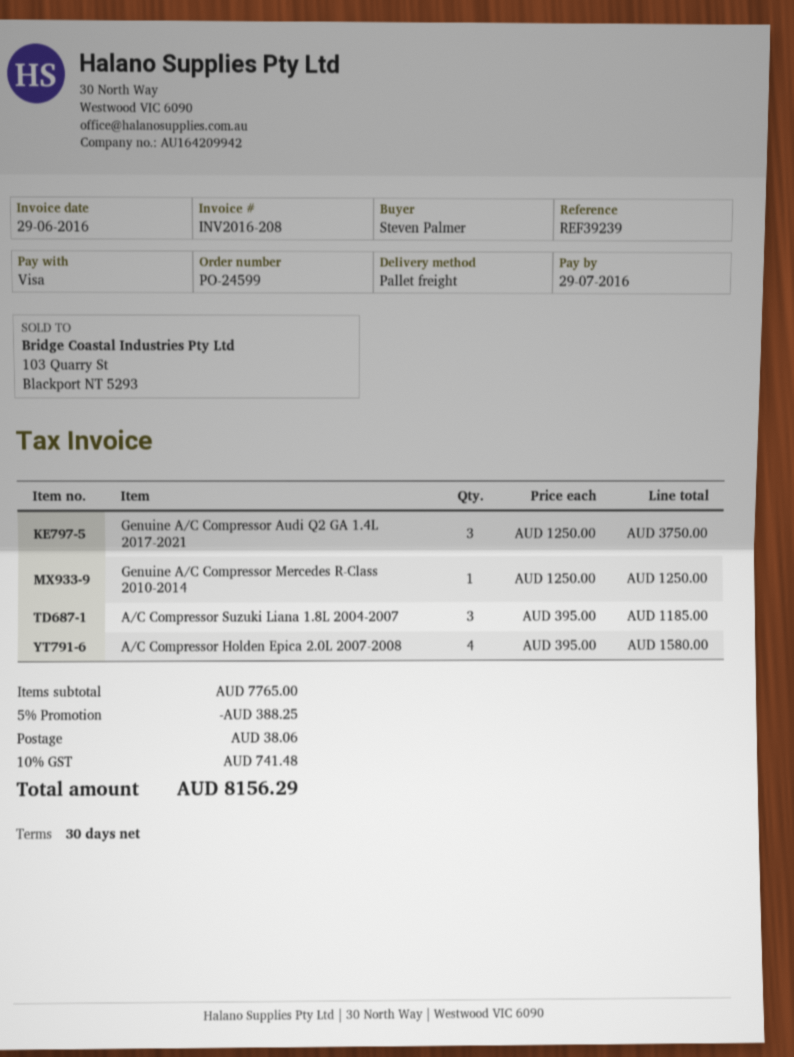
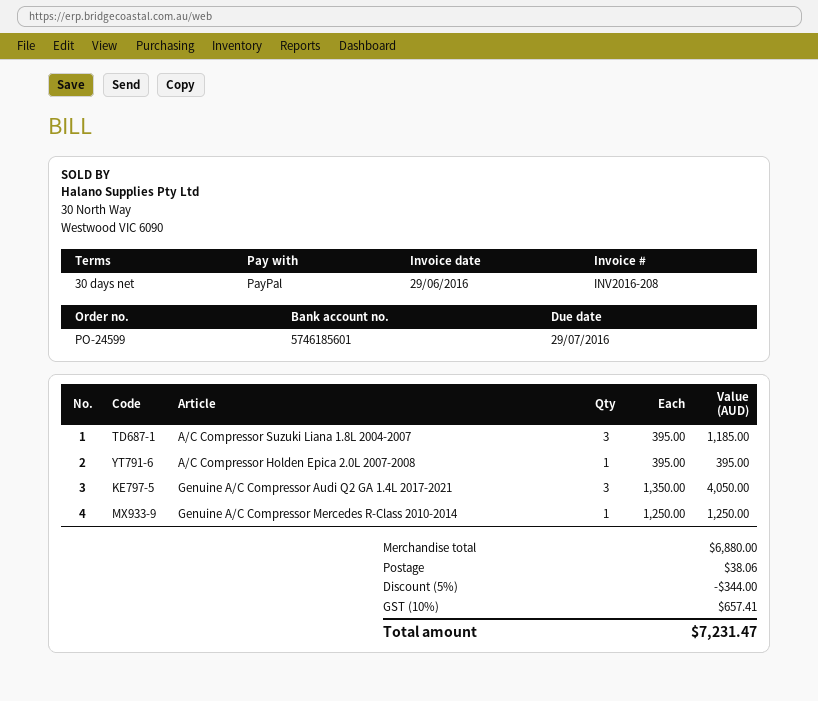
payment method: Visa -> PayPal
Genuine A/C Compressor Audi Q2 GA 1.4L 2017-2021: 3 x 1250.00 = 3750.00 -> 3 x 1350.00 = 4050.00
A/C Compressor Holden Epica 2.0L 2007-2008: 4 x 395.00 = 1580.00 -> 1 x 395.00 = 395.00
subtotal: 7765.00 -> 6880.00
discount: 5% = 388.25 -> 5% = 344.00
tax: 10% = 741.48 -> 10% = 657.41
total: 8156.29 -> 7231.47

